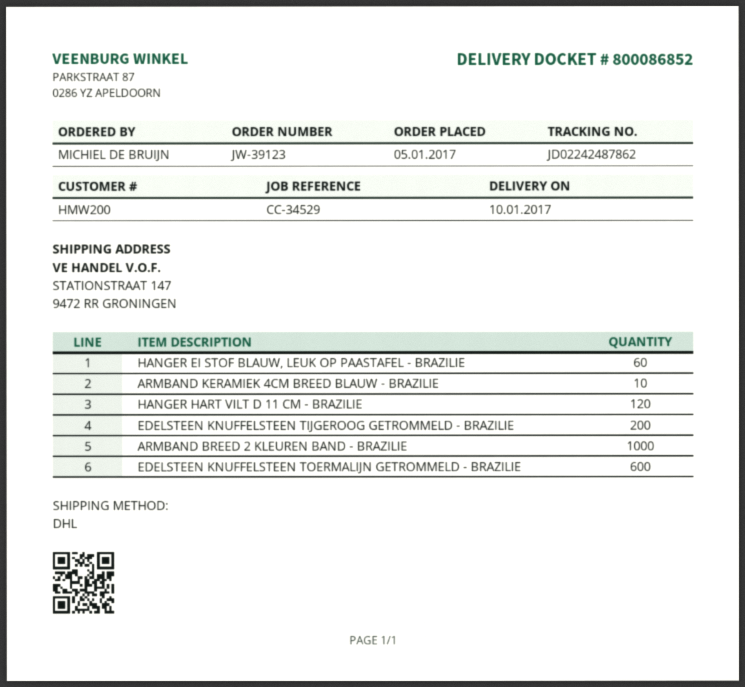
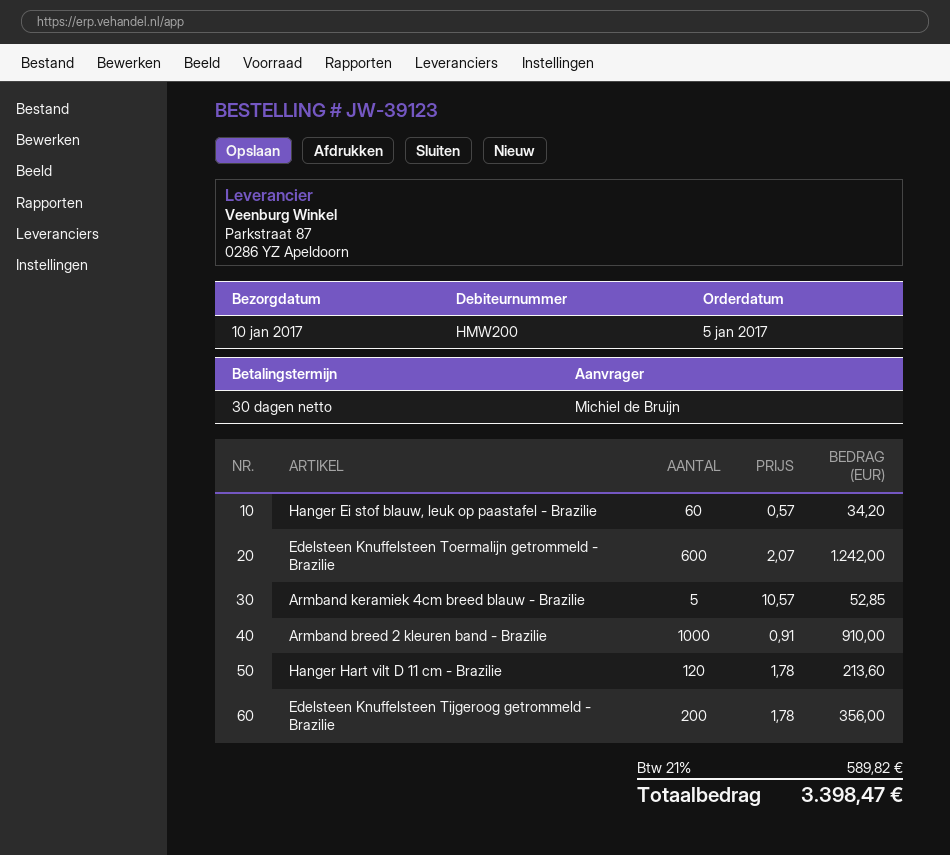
ARMBAND KERAMIEK 4CM BREED BLAUW - BRAZILIE: 10 -> 5

